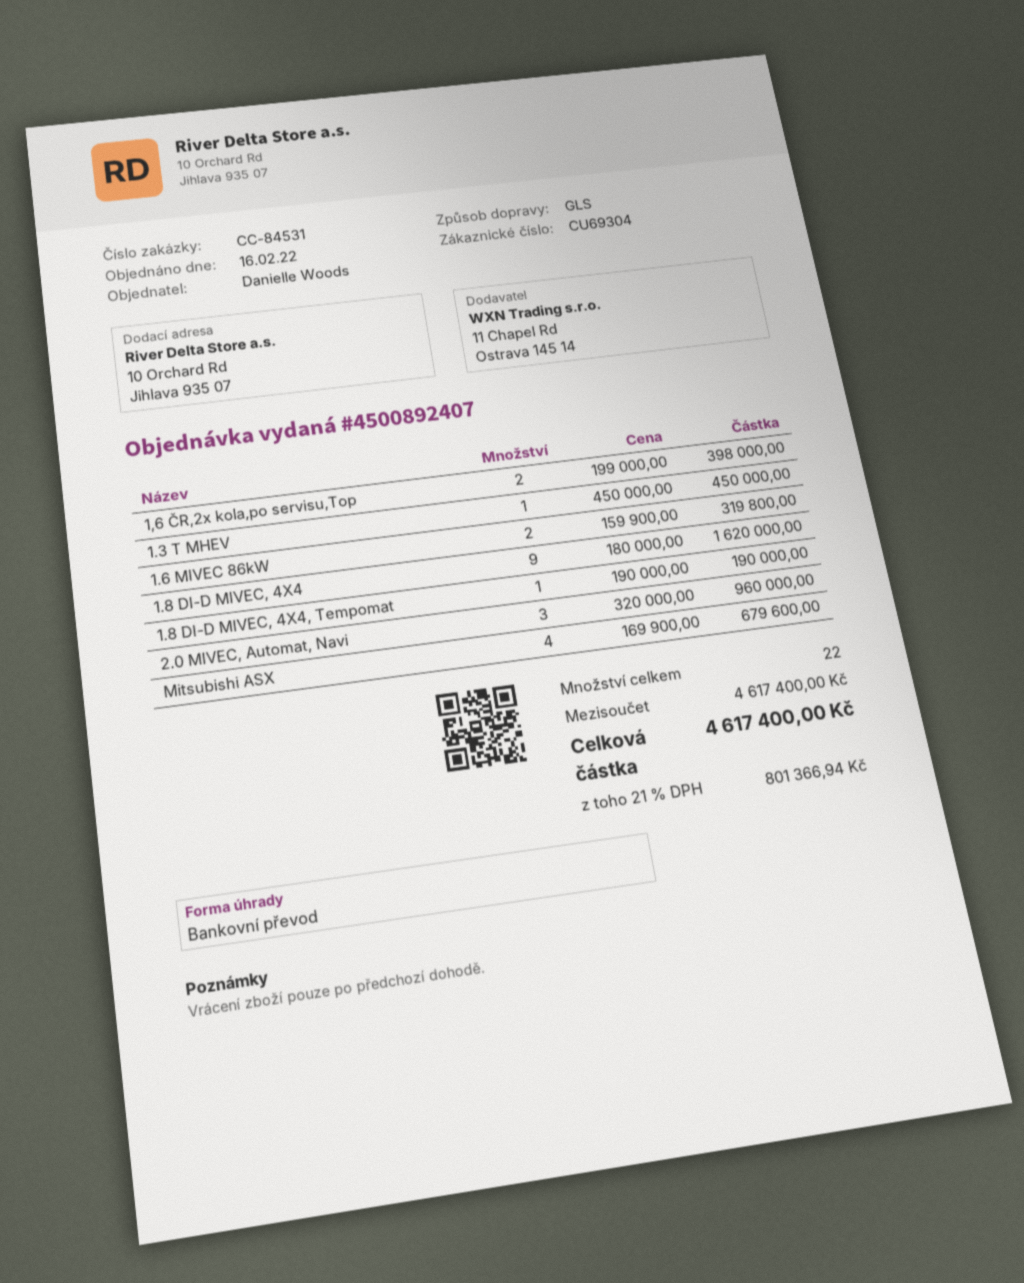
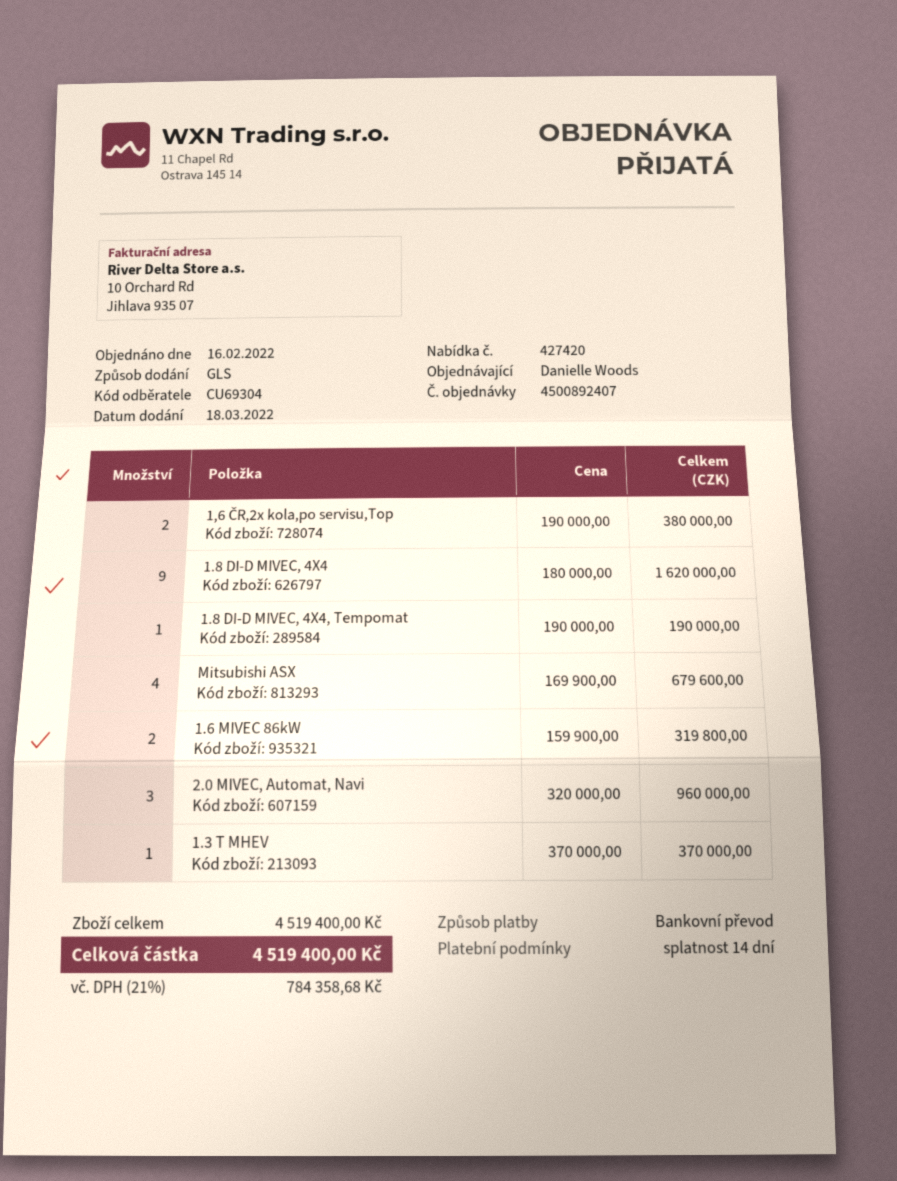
1,6 ČR,2x kola,po servisu,Top: 2 x 199000.00 = 398000.00 -> 2 x 190000.00 = 380000.00
1.3 T MHEV: 1 x 450000.00 = 450000.00 -> 1 x 370000.00 = 370000.00
subtotal: 4617400.00 -> 4519400.00
tax: 21% = 801366.94 -> 21% = 784358.68
total: 4617400.00 -> 4519400.00

